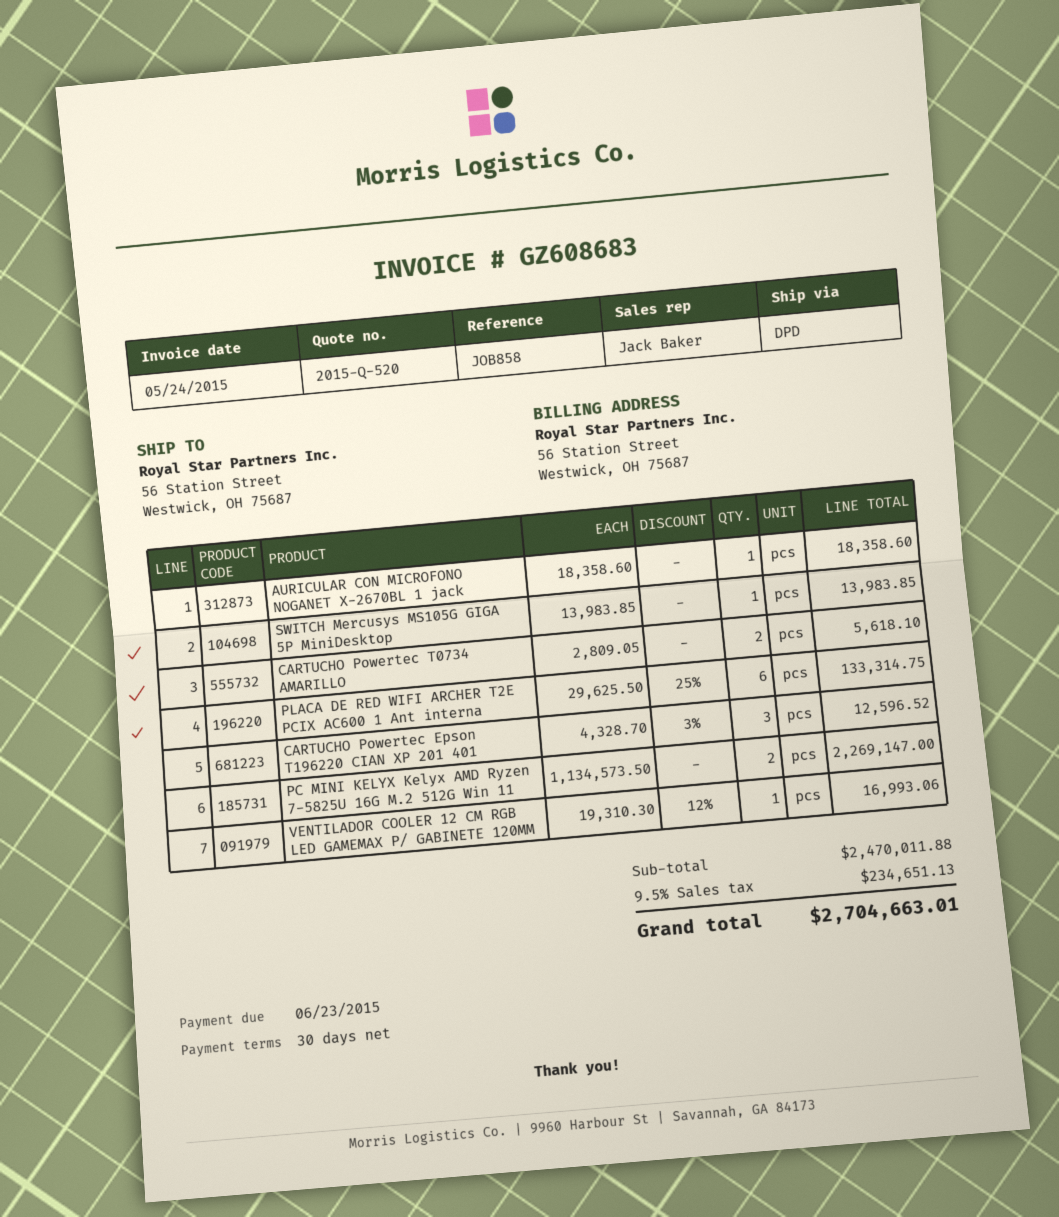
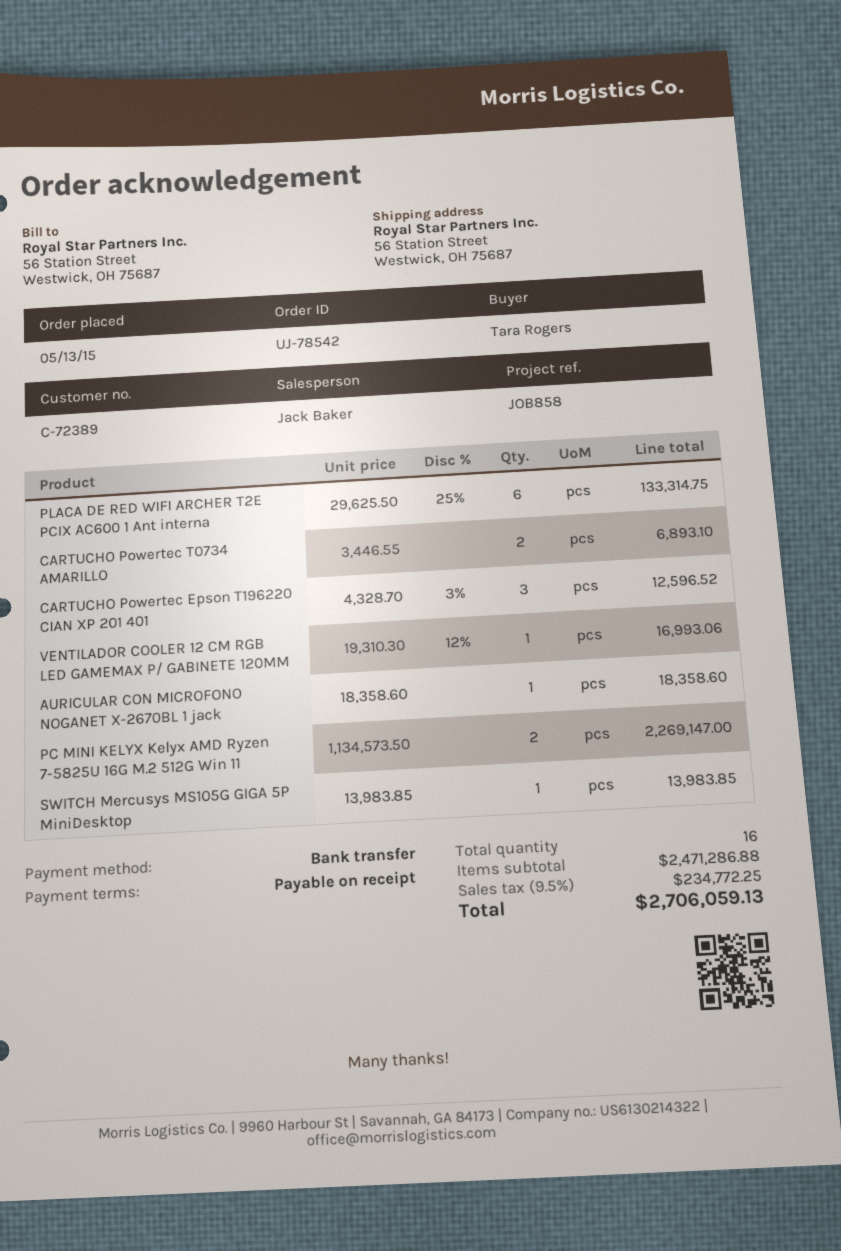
payment terms: 30 days -> on receipt
CARTUCHO Powertec T0734 AMARILLO: 2 x 2809.05 = 5618.10 -> 2 x 3446.55 = 6893.10
subtotal: 2470011.88 -> 2471286.88
tax: 9.5% = 234651.13 -> 9.5% = 234772.25
total: 2704663.01 -> 2706059.13

